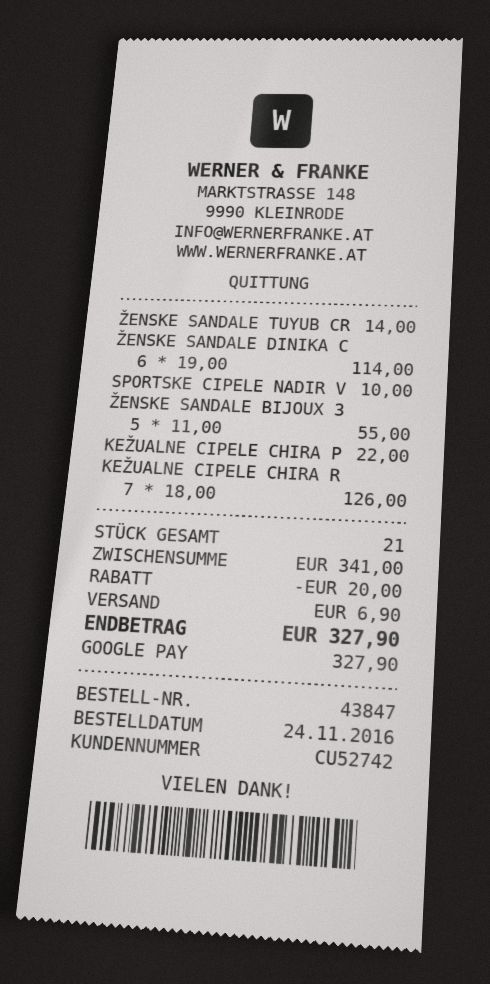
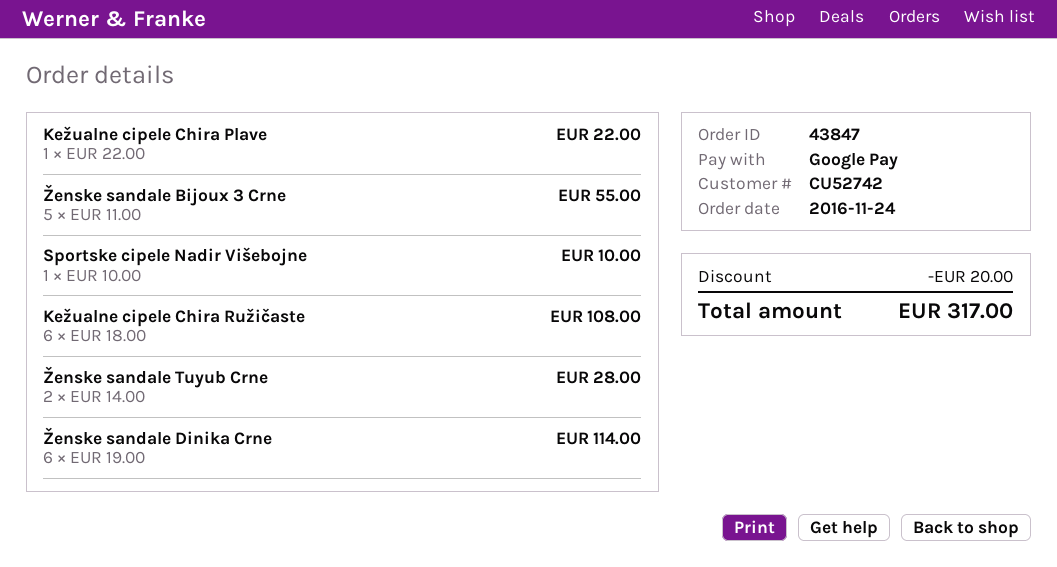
ŽENSKE SANDALE TUYUB CR: 1 x 14.00 = 14.00 -> 2 x 14.00 = 28.00
KEŽUALNE CIPELE CHIRA R: 7 x 18.00 = 126.00 -> 6 x 18.00 = 108.00
shipping: 6.90 -> none
total: 327.90 -> 317.00

